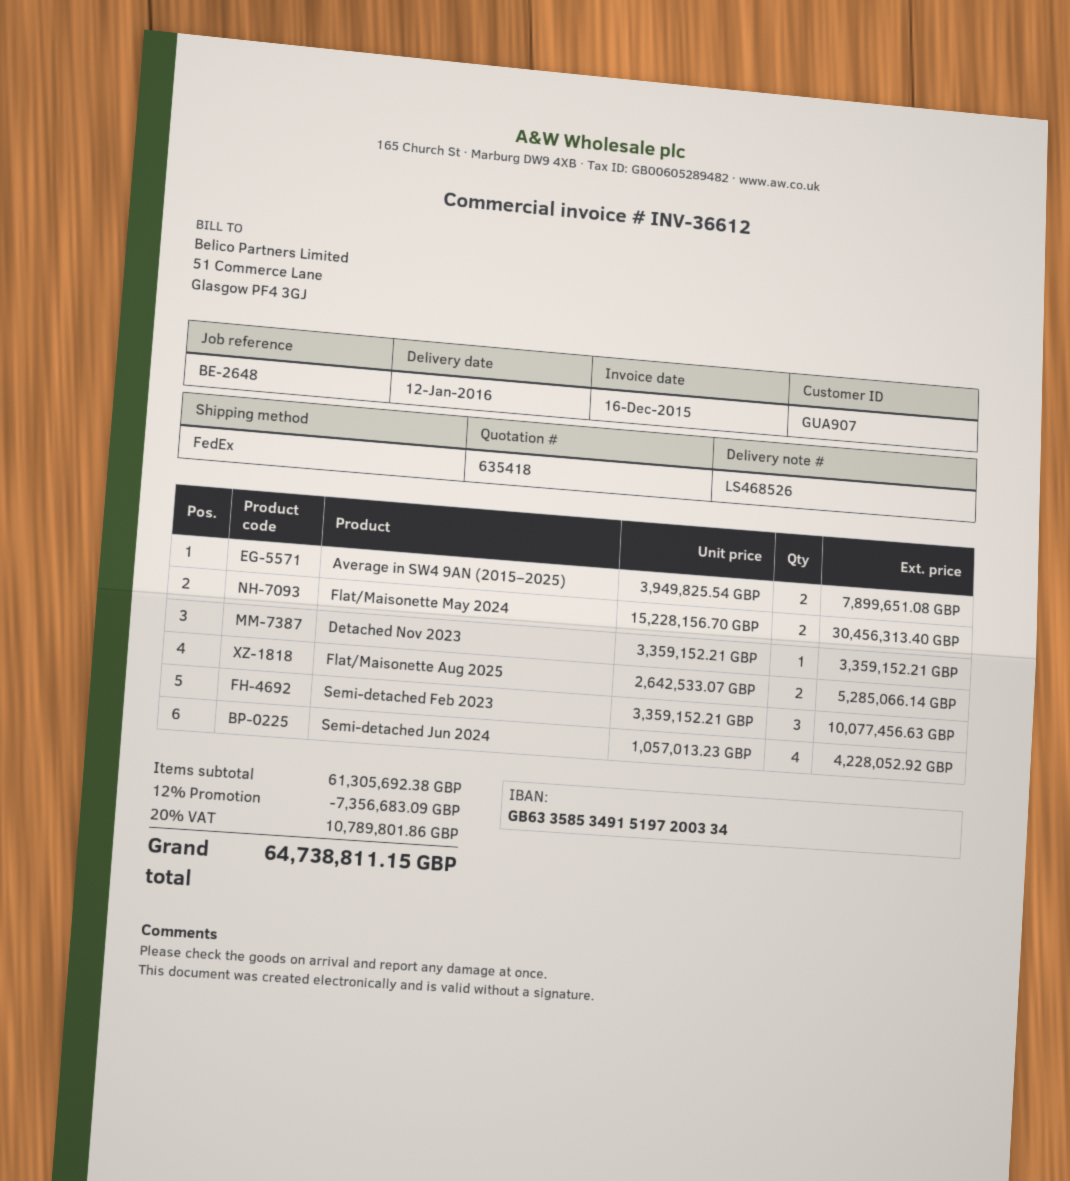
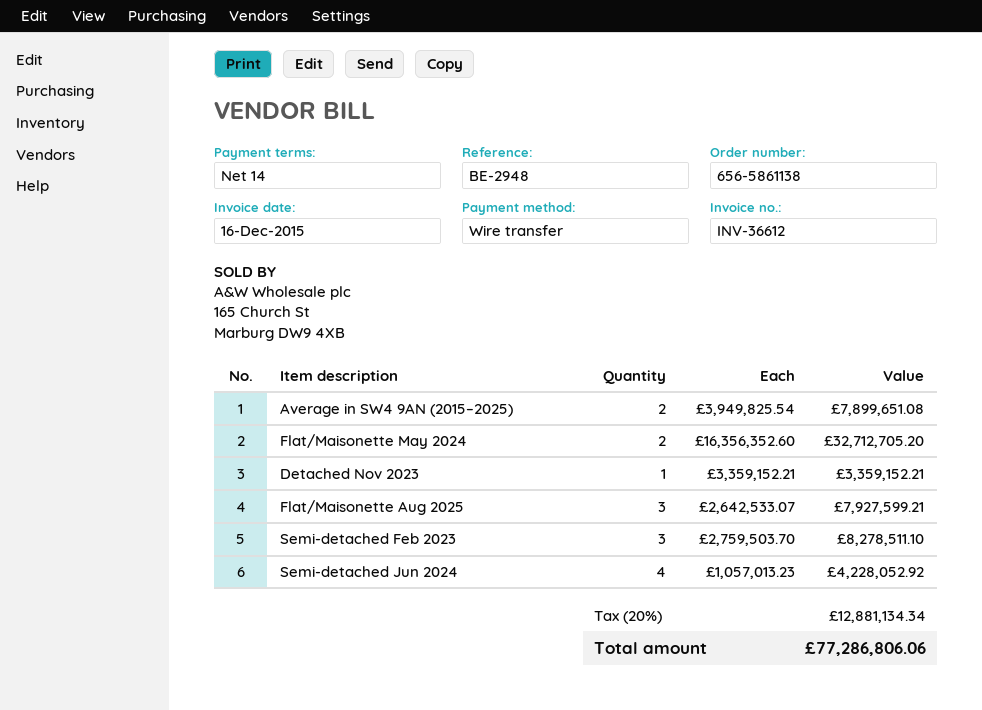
reference: BE-2648 -> BE-2948
Flat/Maisonette May 2024: 2 x 15228156.70 = 30456313.40 -> 2 x 16356352.60 = 32712705.20
Flat/Maisonette Aug 2025: 2 x 2642533.07 = 5285066.14 -> 3 x 2642533.07 = 7927599.21
Semi-detached Feb 2023: 3 x 3359152.21 = 10077456.63 -> 3 x 2759503.70 = 8278511.10
discount: 12% = 7356683.09 -> none
tax: 20% = 10789801.86 -> 20% = 12881134.34
total: 64738811.15 -> 77286806.06

